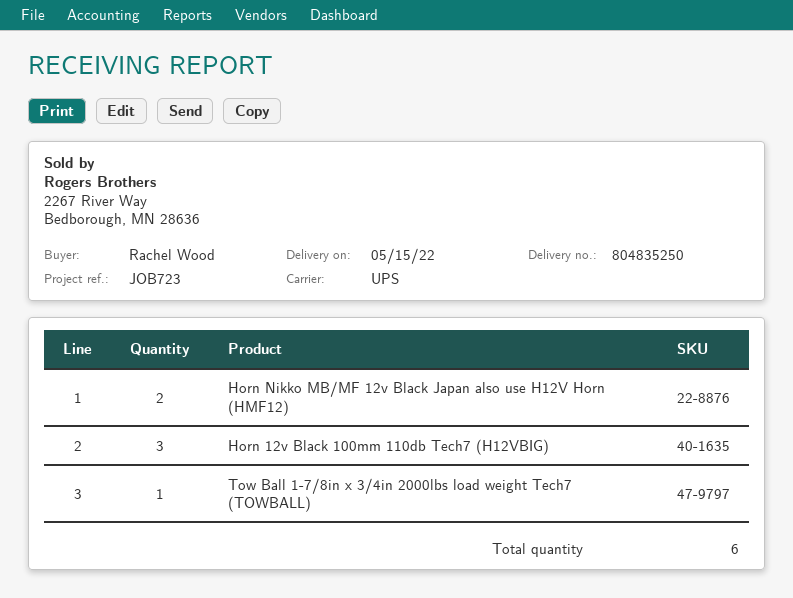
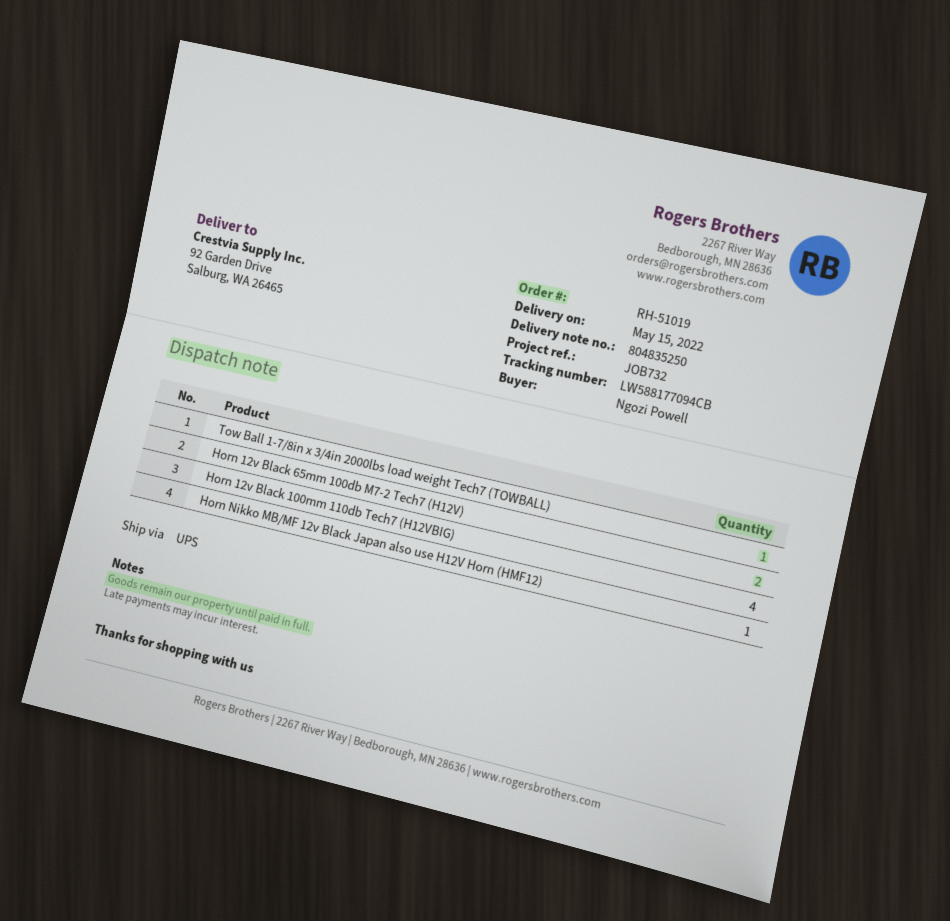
reference: JOB723 -> JOB732
ordered by: Rachel Wood -> Ngozi Powell
Horn Nikko MB/MF 12v Black Japan also use H12V Horn (HMF12): 2 -> 1
Horn 12v Black 100mm 110db Tech7 (H12VBIG): 3 -> 4
Horn 12v Black 65mm 100db M7-2 Tech7 (H12V): none -> 2

